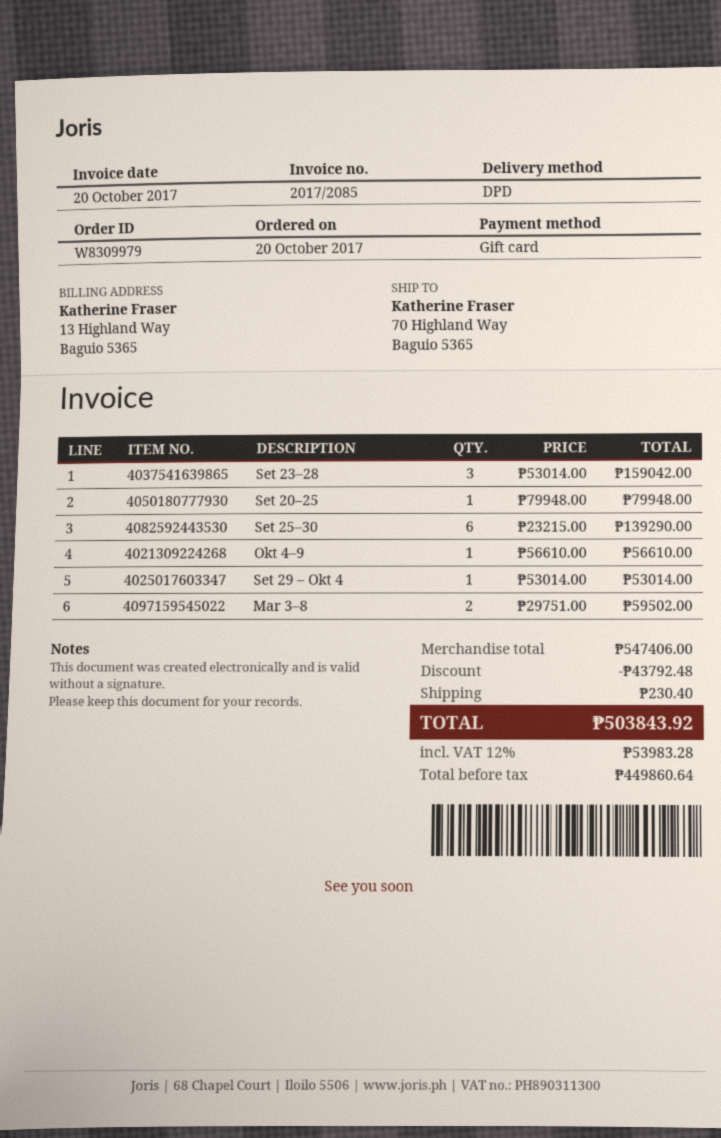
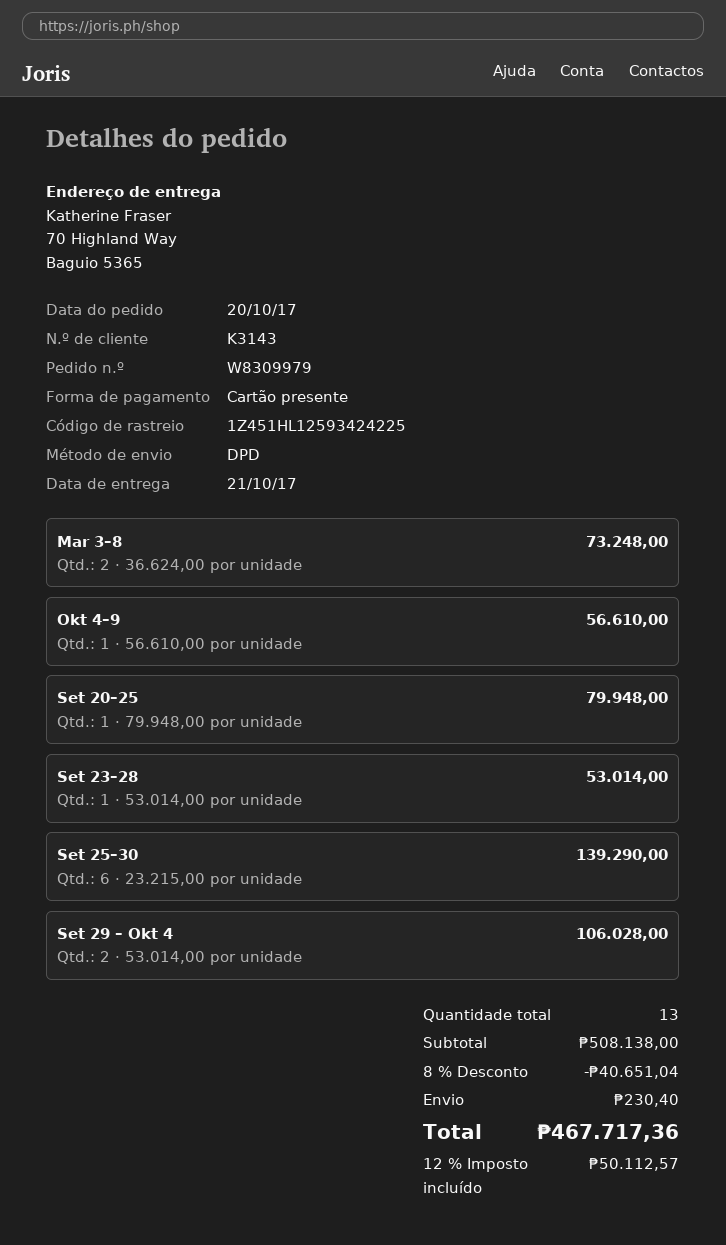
Set 23–28: 3 x 53014.00 = 159042.00 -> 1 x 53014.00 = 53014.00
Set 29 – Okt 4: 1 x 53014.00 = 53014.00 -> 2 x 53014.00 = 106028.00
Mar 3–8: 2 x 29751.00 = 59502.00 -> 2 x 36624.00 = 73248.00
subtotal: 547406.00 -> 508138.00
discount: 43792.48 -> 40651.04
tax: 12% = 53983.28 -> 12% = 50112.57
total: 503843.92 -> 467717.36

